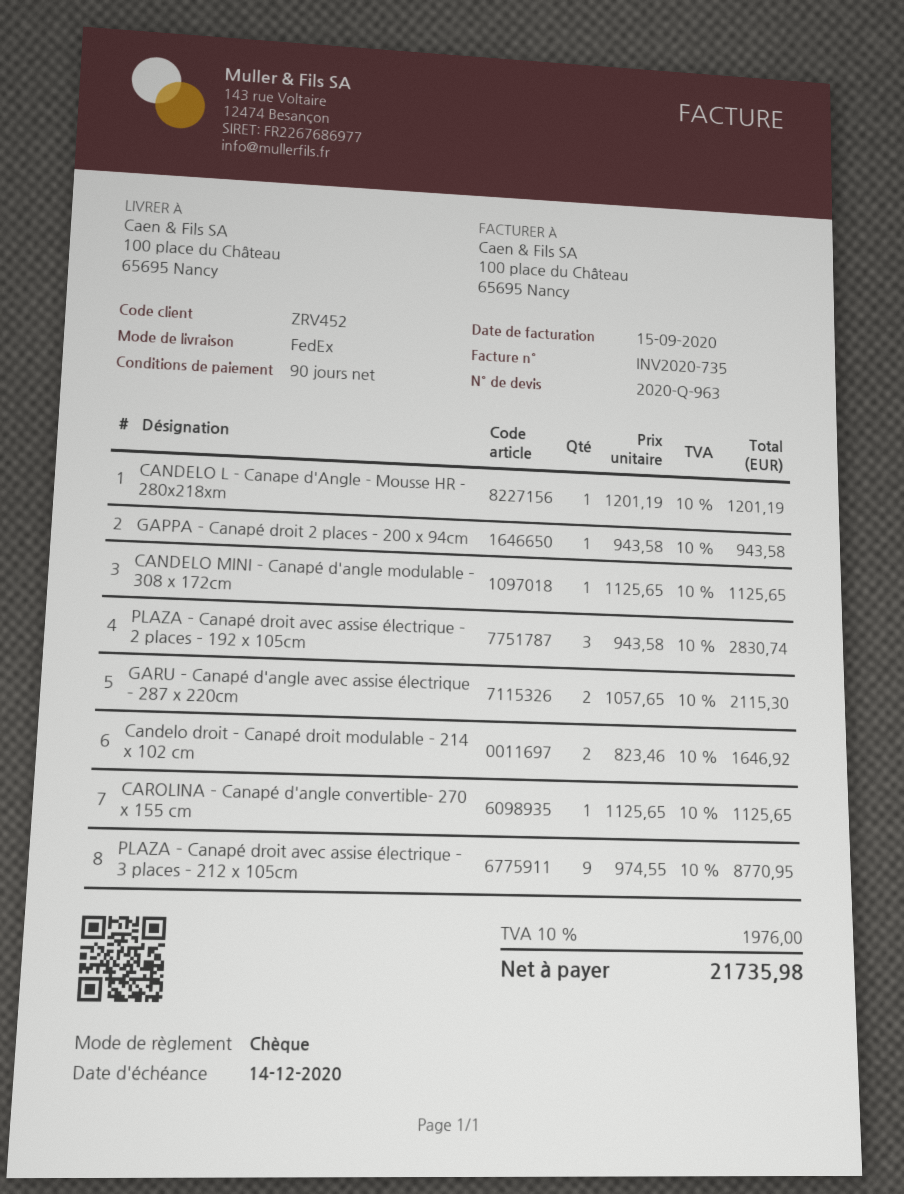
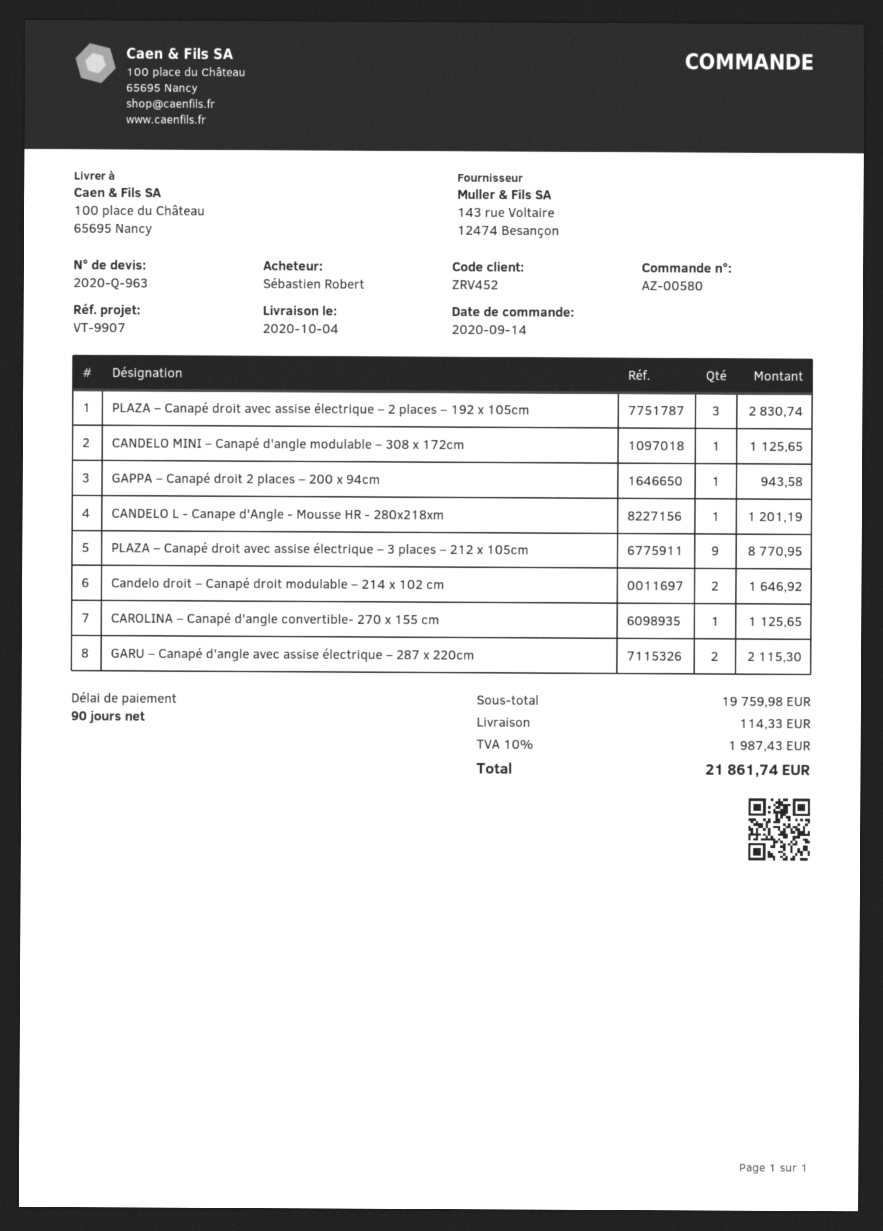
shipping: none -> 114.33
tax: 10% = 1976.00 -> 10% = 1987.43
total: 21735.98 -> 21861.74

